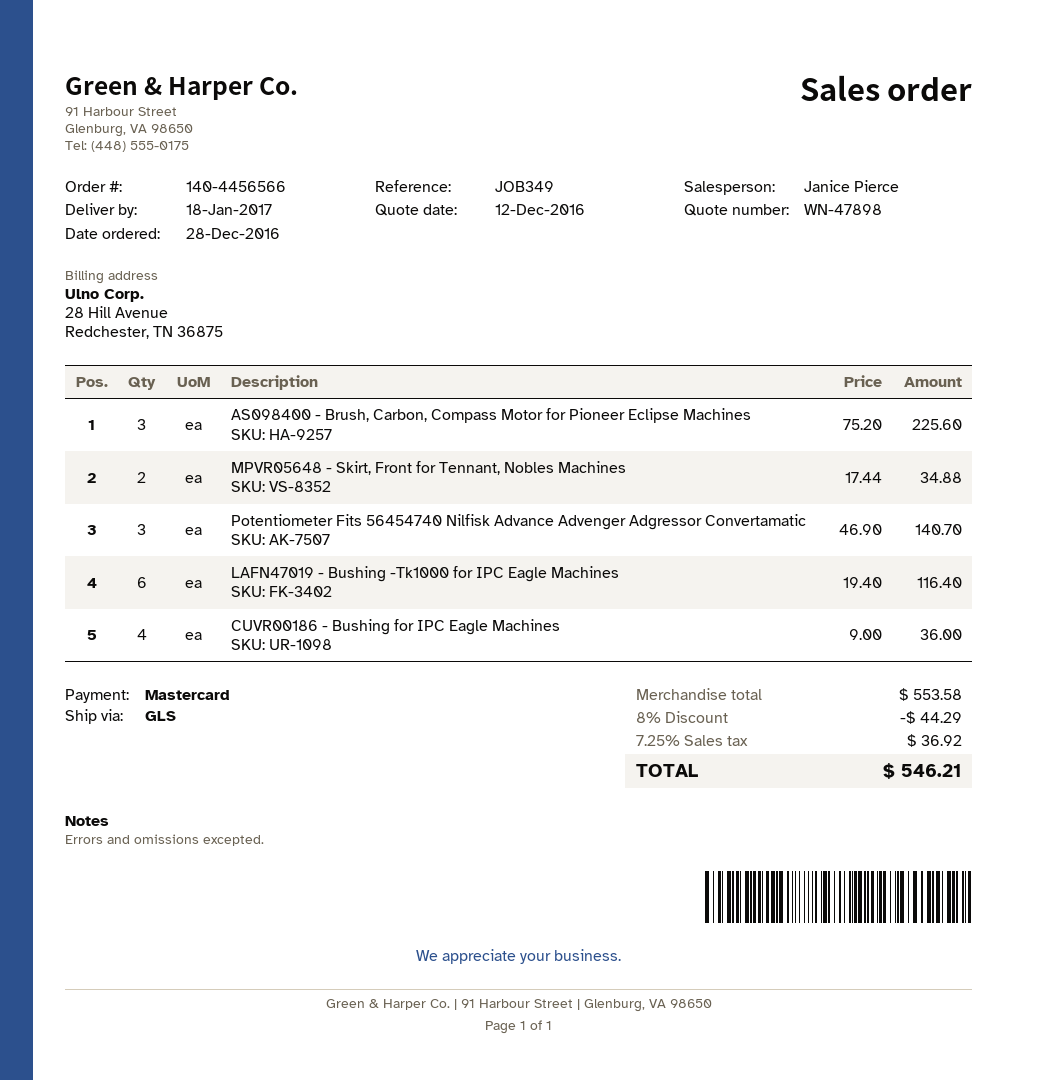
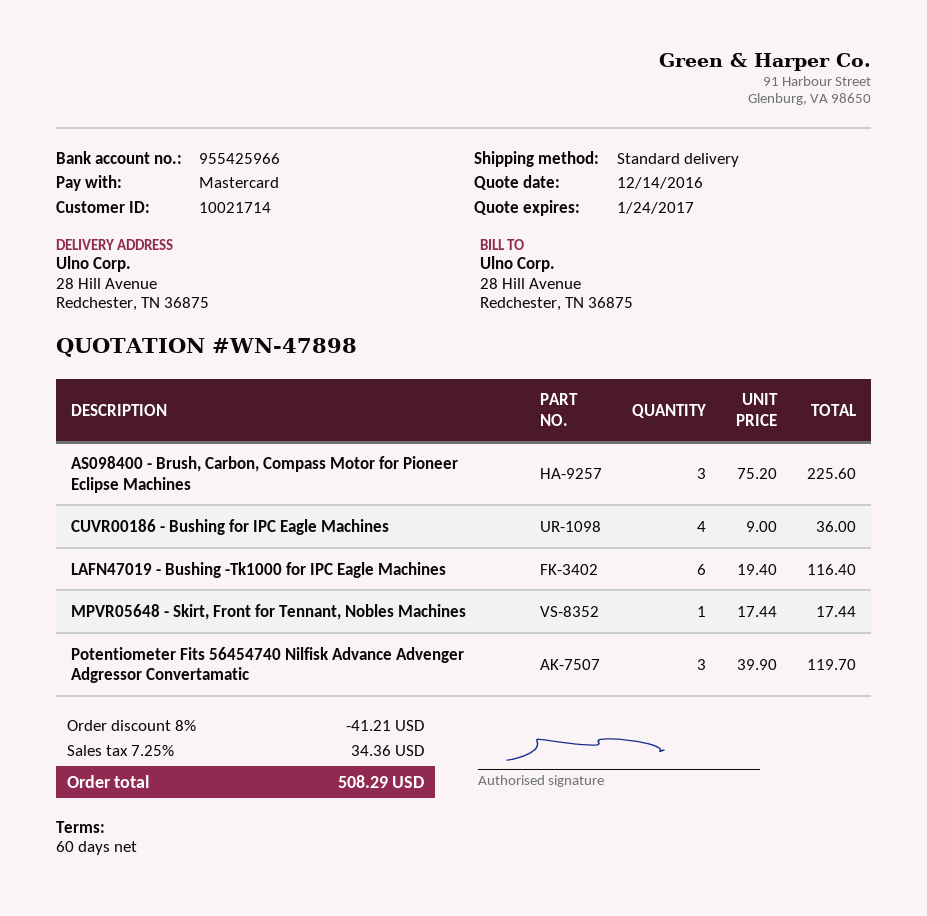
quote date: 2016-12-12 -> 2016-12-14
shipping method: GLS -> standard
MPVR05648 - Skirt, Front for Tennant, Nobles Machines: 2 x 17.44 = 34.88 -> 1 x 17.44 = 17.44
Potentiometer Fits 56454740 Nilfisk Advance Advenger Adgressor Convertamatic: 3 x 46.90 = 140.70 -> 3 x 39.90 = 119.70
discount: 8% = 44.29 -> 8% = 41.21
tax: 7.25% = 36.92 -> 7.25% = 34.36
total: 546.21 -> 508.29

